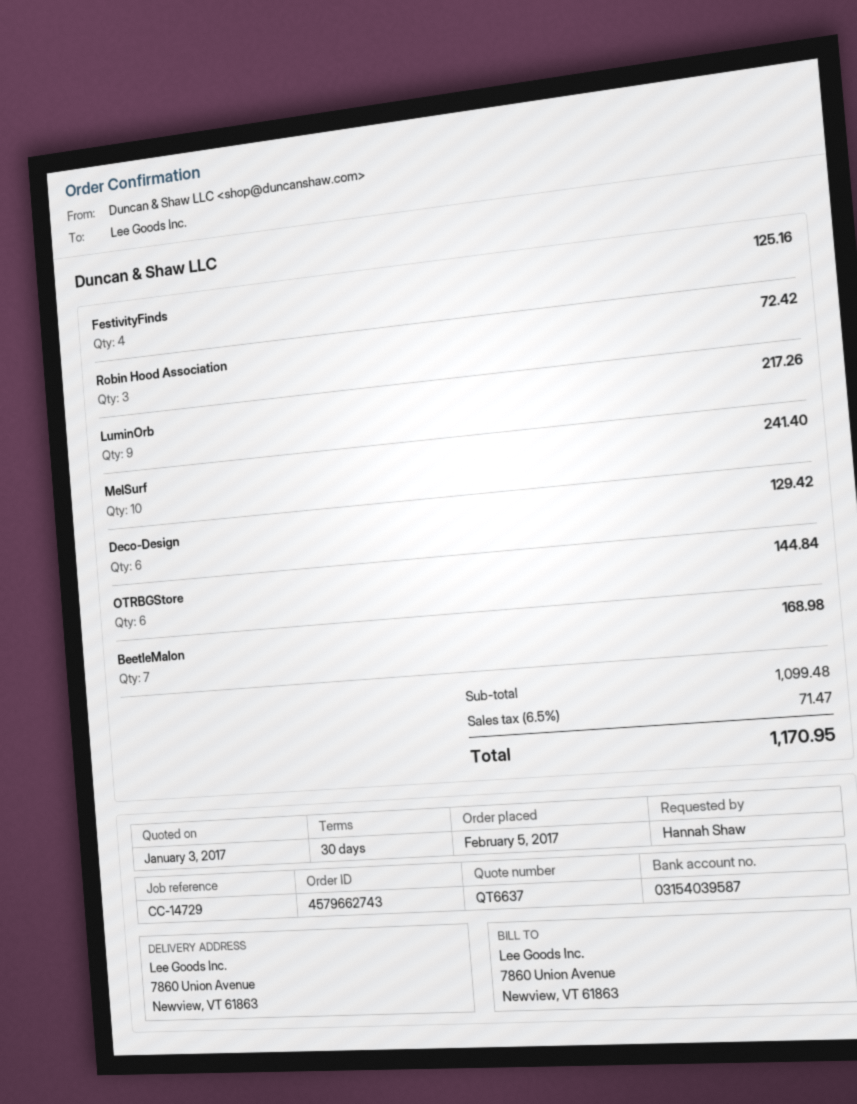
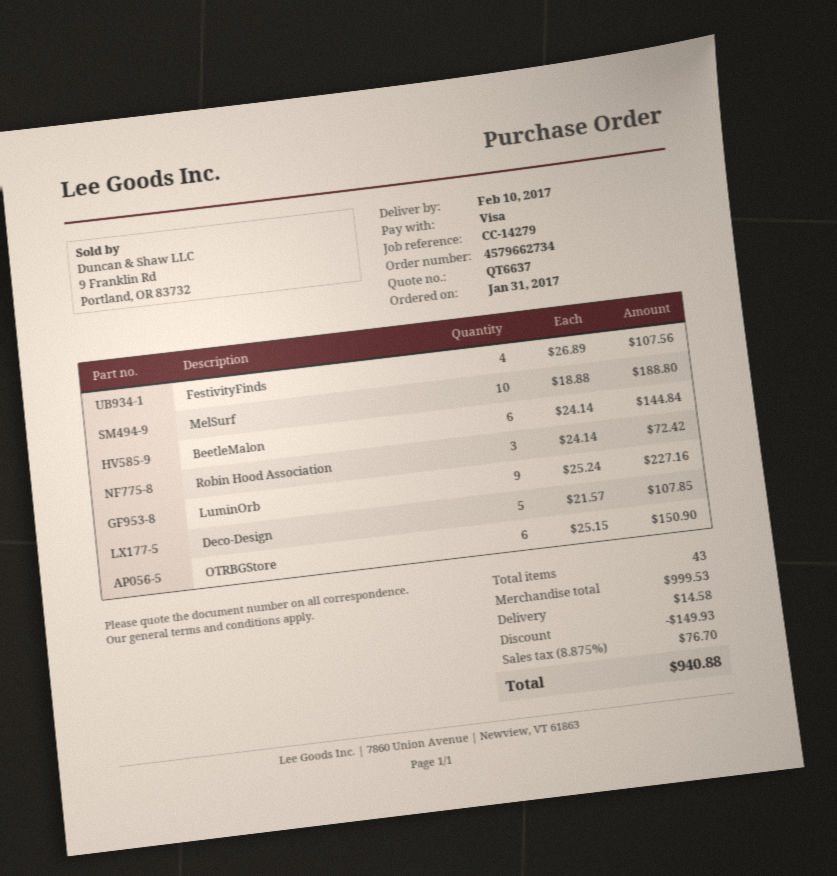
order number: 4579662743 -> 4579662734
order date: 2017-02-05 -> 2017-01-31
reference: CC-14729 -> CC-14279
FestivityFinds: 4 for 125.16 -> 4 for 107.56
LuminOrb: 9 for 217.26 -> 9 for 227.16
MelSurf: 10 for 241.40 -> 10 for 188.80
Deco-Design: 6 for 129.42 -> 5 for 107.85
OTRBGStore: 6 for 144.84 -> 6 for 150.90
BeetleMalon: 7 for 168.98 -> 6 for 144.84
subtotal: 1099.48 -> 999.53
discount: none -> 149.93
shipping: none -> 14.58
tax: 6.5% = 71.47 -> 8.875% = 76.70
total: 1170.95 -> 940.88

